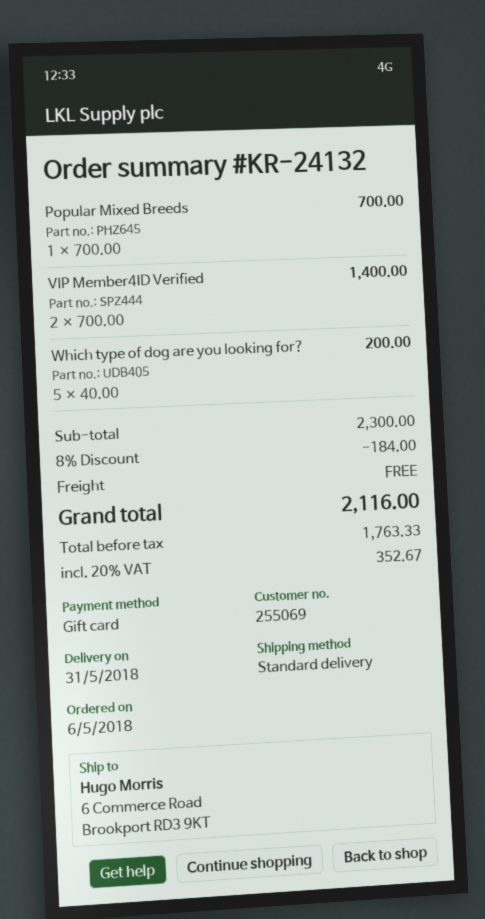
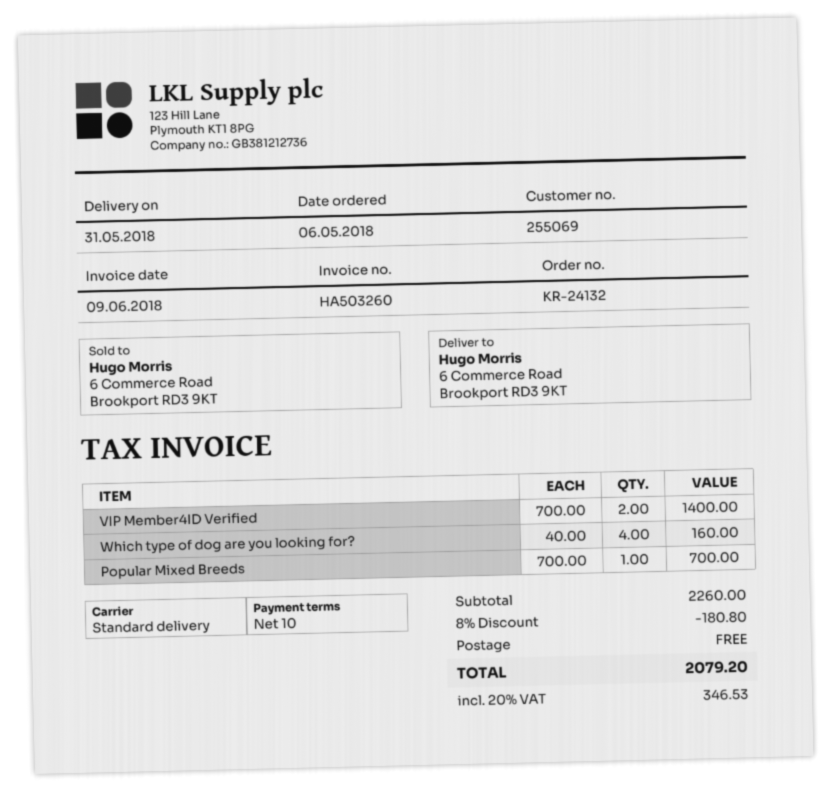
Which type of dog are you looking for?: 5 x 40.00 = 200.00 -> 4 x 40.00 = 160.00
subtotal: 2300.00 -> 2260.00
discount: 8% = 184.00 -> 8% = 180.80
tax: 20% = 352.67 -> 20% = 346.53
total: 2116.00 -> 2079.20

